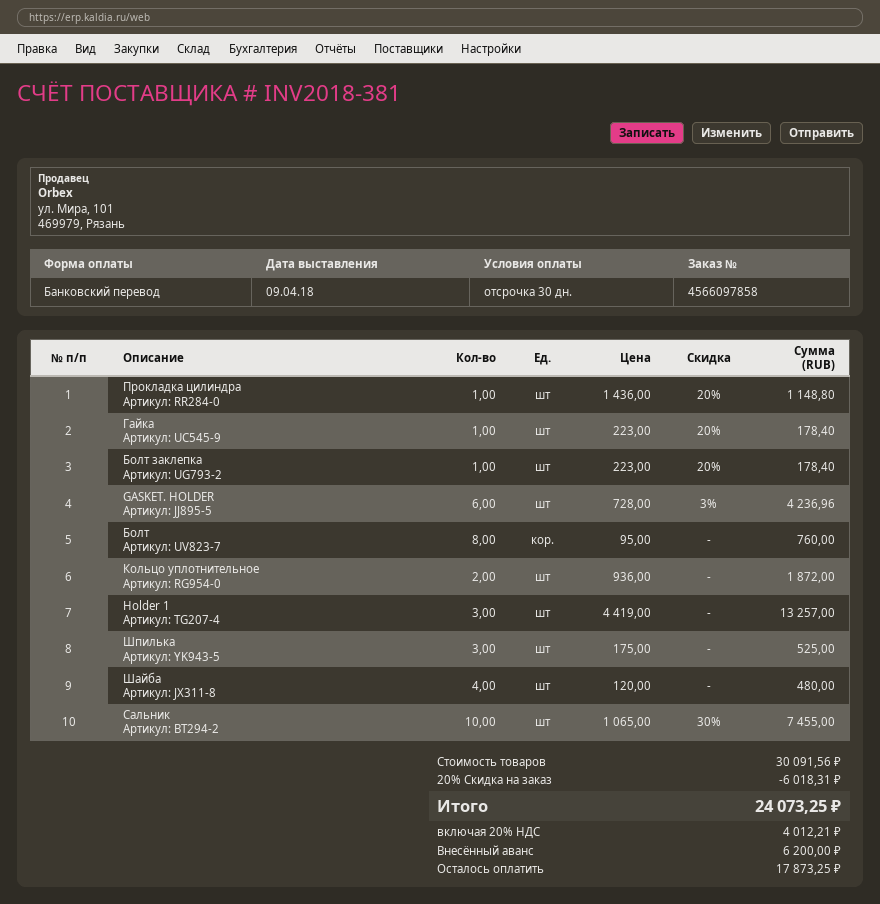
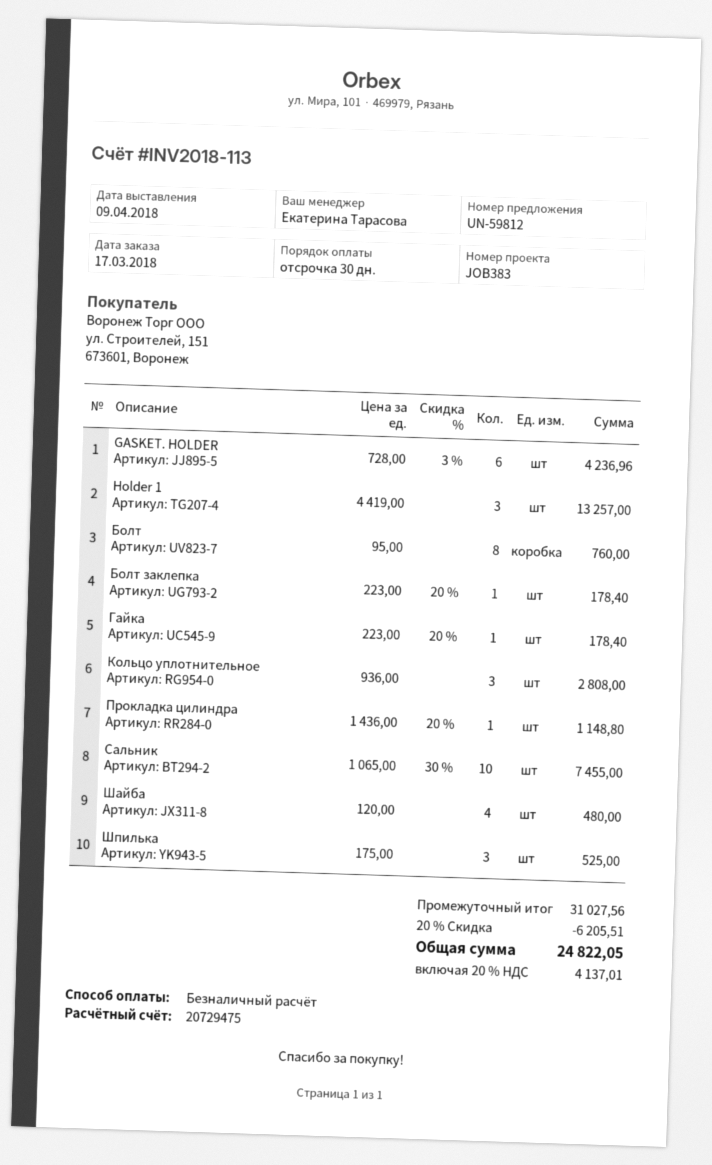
invoice number: INV2018-381 -> INV2018-113
Кольцо уплотнительное: 2 x 936.00 = 1872.00 -> 3 x 936.00 = 2808.00
subtotal: 30091.56 -> 31027.56
discount: 20% = 6018.31 -> 20% = 6205.51
tax: 20% = 4012.21 -> 20% = 4137.01
total: 24073.25 -> 24822.05

